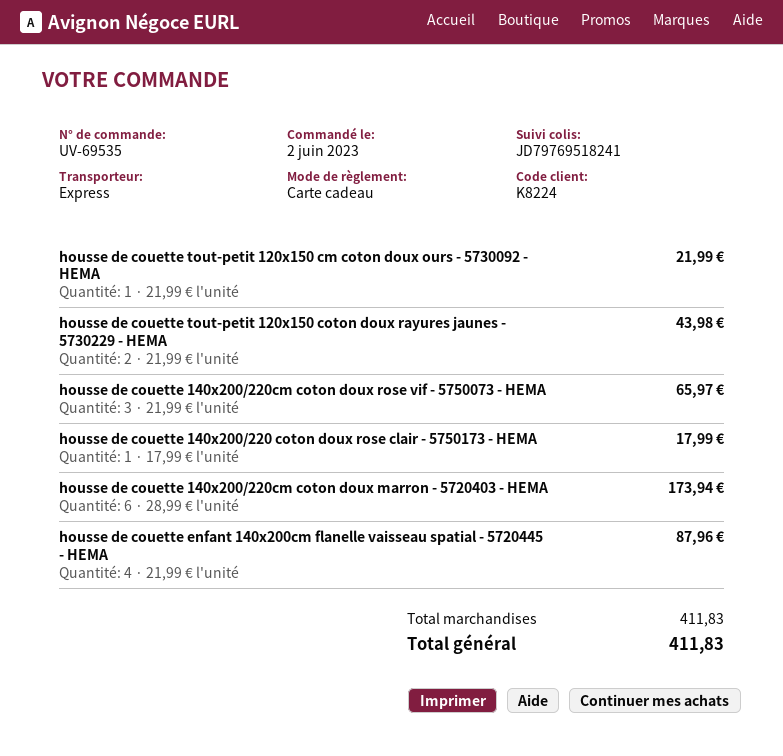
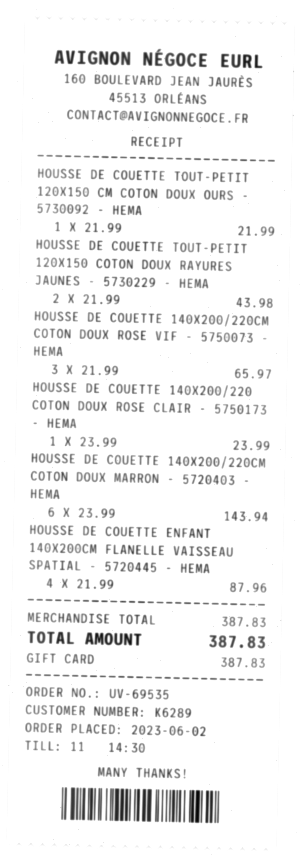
customer number: K8224 -> K6289
housse de couette 140x200/220 coton doux rose clair - 5750173 - HEMA: 1 x 17.99 = 17.99 -> 1 x 23.99 = 23.99
housse de couette 140x200/220cm coton doux marron - 5720403 - HEMA: 6 x 28.99 = 173.94 -> 6 x 23.99 = 143.94
subtotal: 411.83 -> 387.83
total: 411.83 -> 387.83

